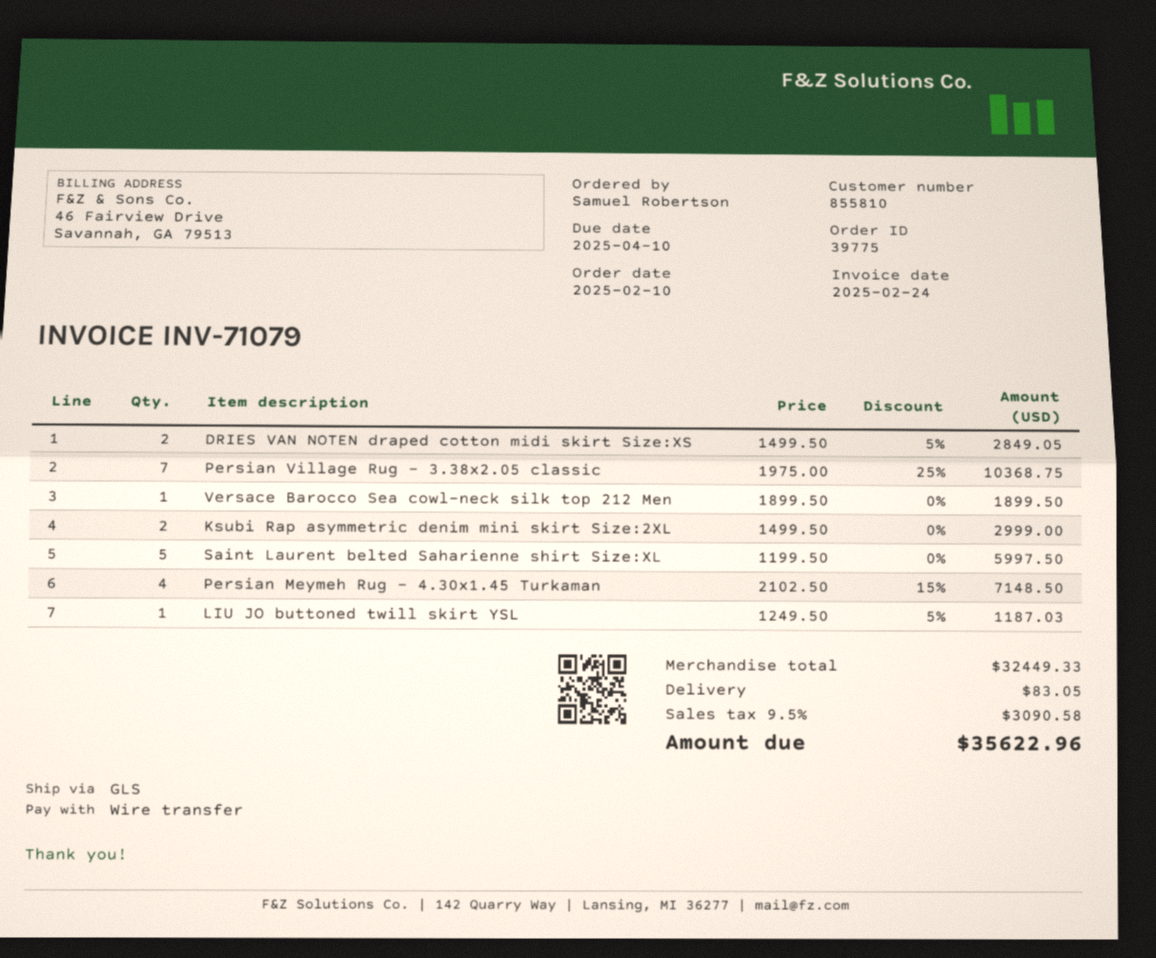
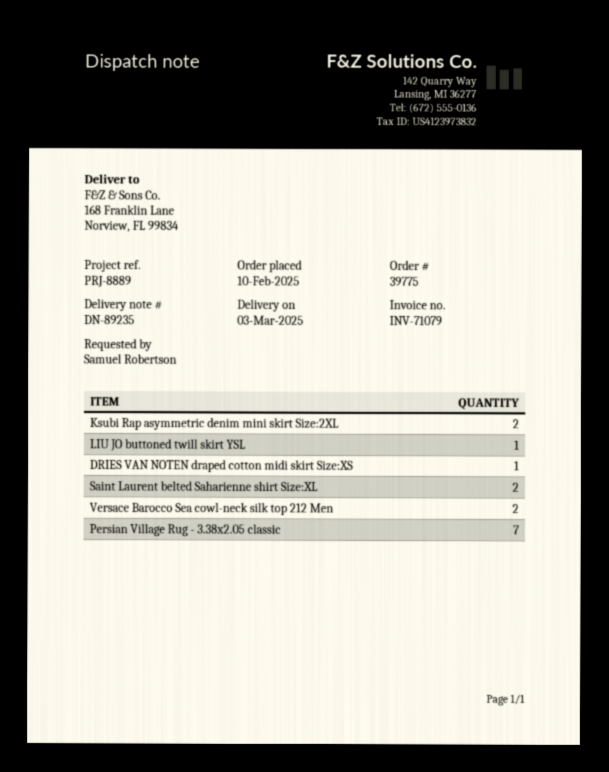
DRIES VAN NOTEN draped cotton midi skirt Size:XS: 2 -> 1
Versace Barocco Sea cowl-neck silk top 212 Men: 1 -> 2
Saint Laurent belted Saharienne shirt Size:XL: 5 -> 2
Persian Meymeh Rug - 4.30x1.45 Turkaman: 4 -> none

